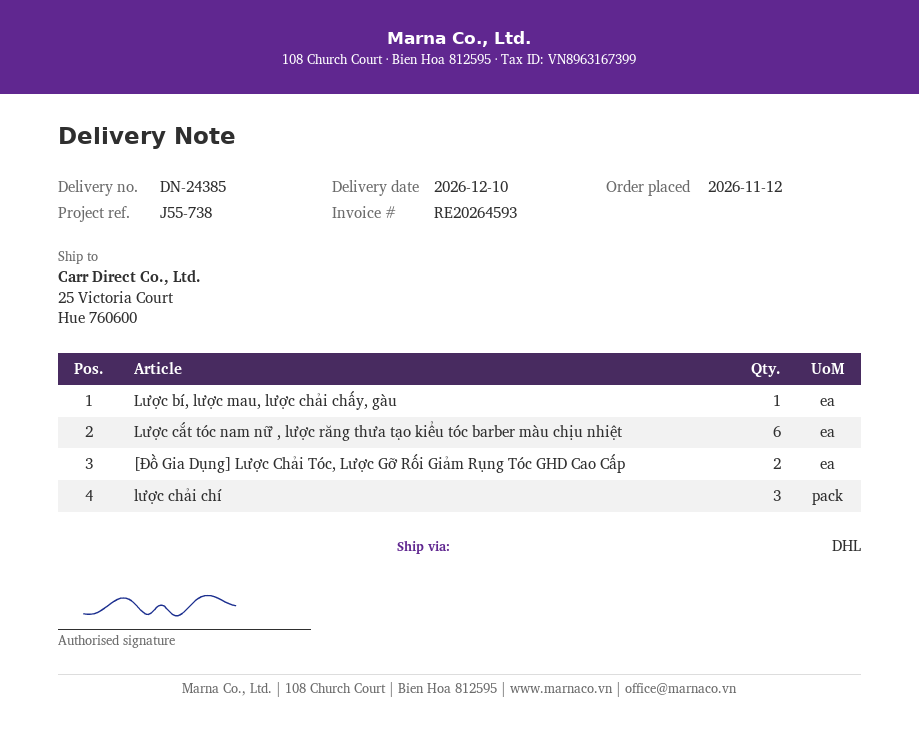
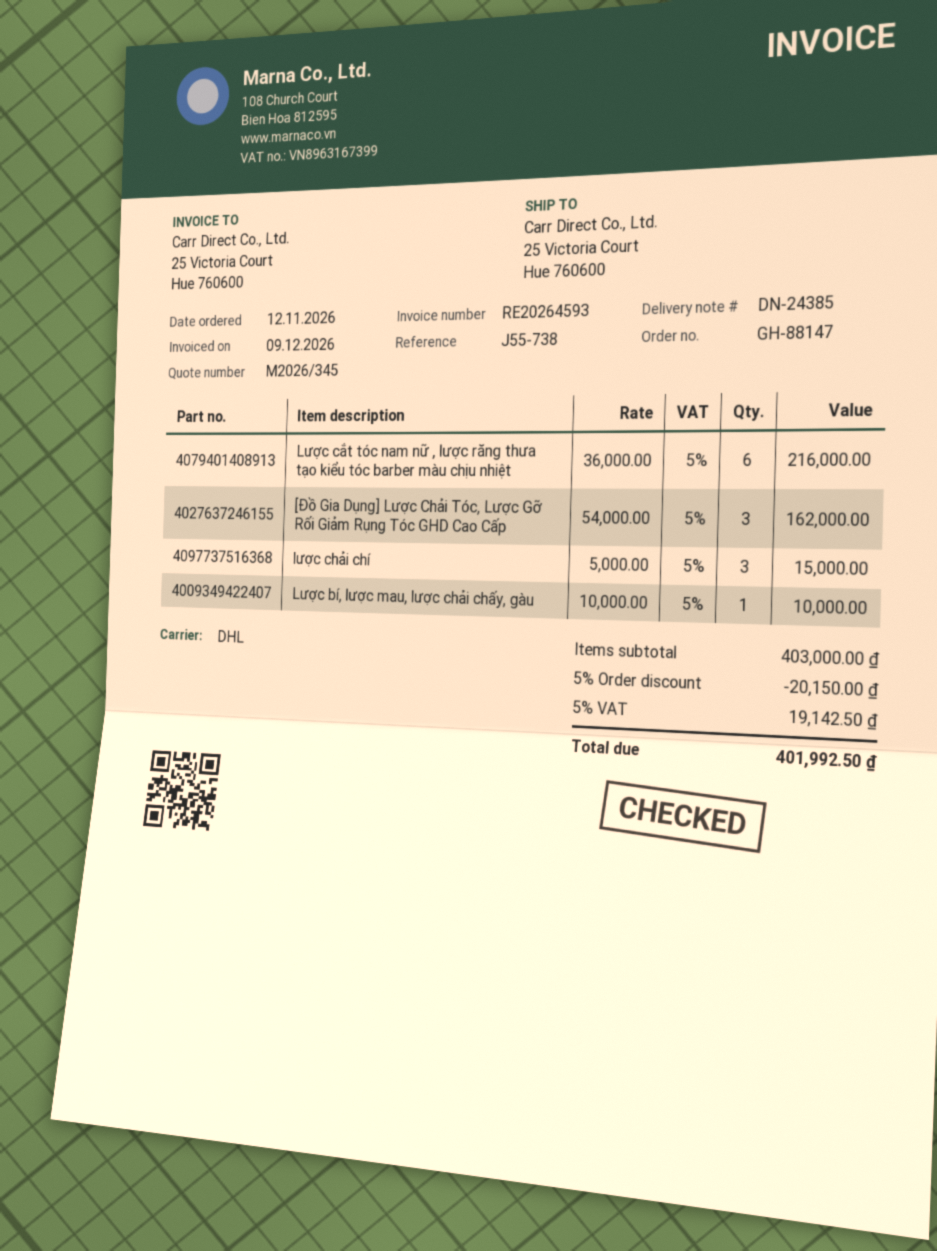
[Đồ Gia Dụng] Lược Chải Tóc, Lược Gỡ Rối Giảm Rụng Tóc GHD Cao Cấp: 2 -> 3

